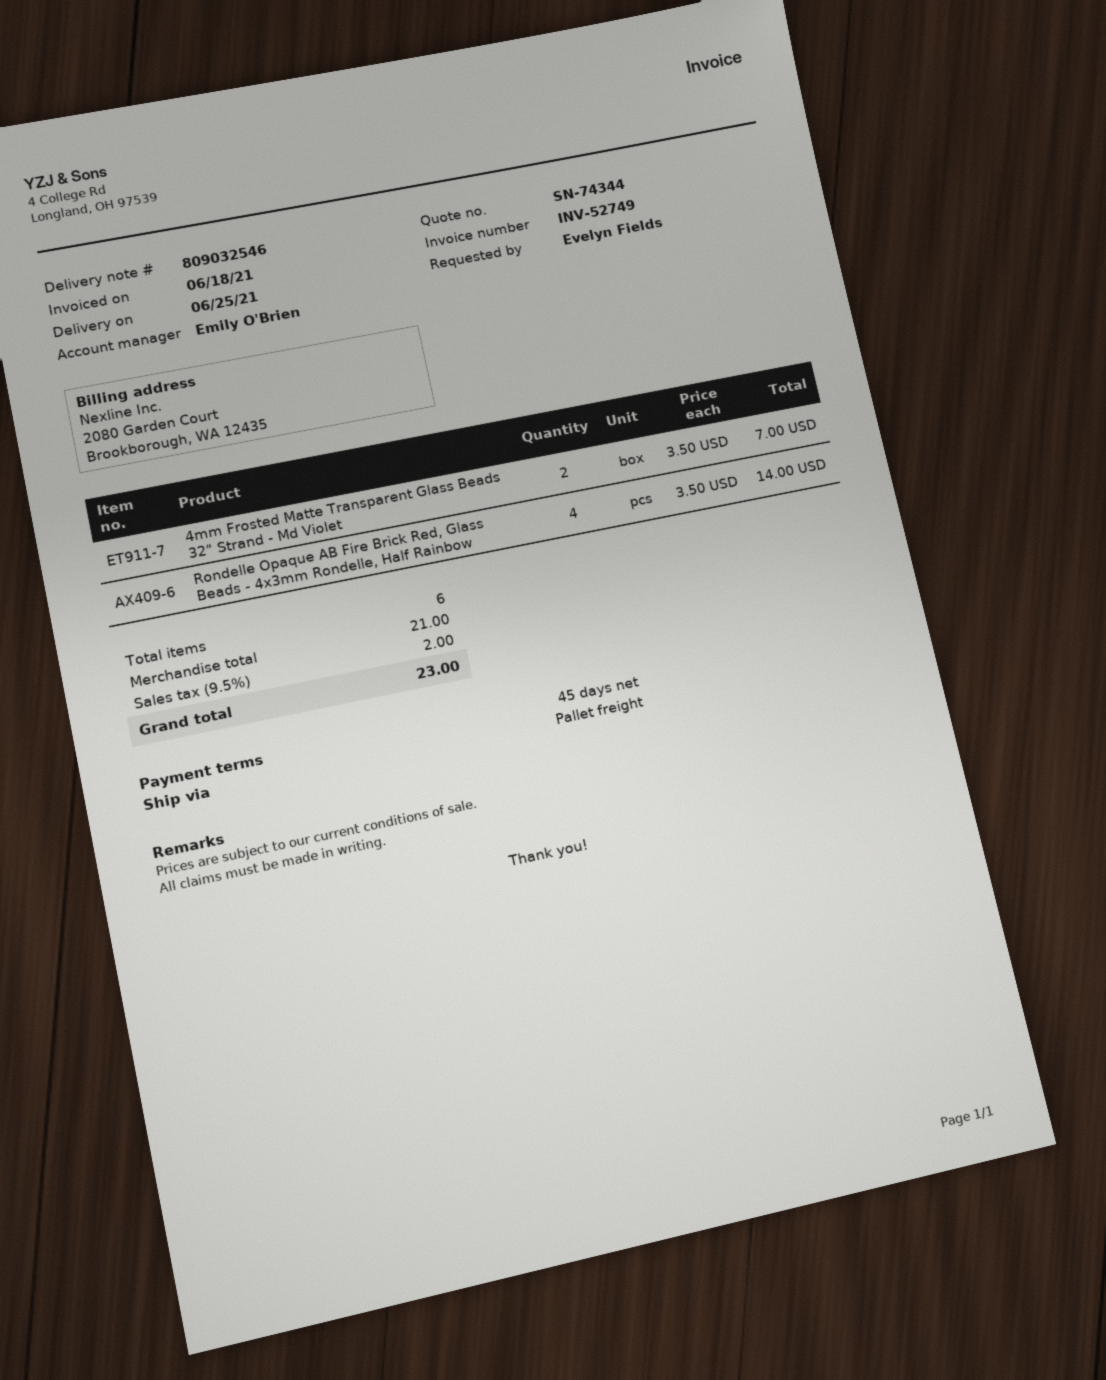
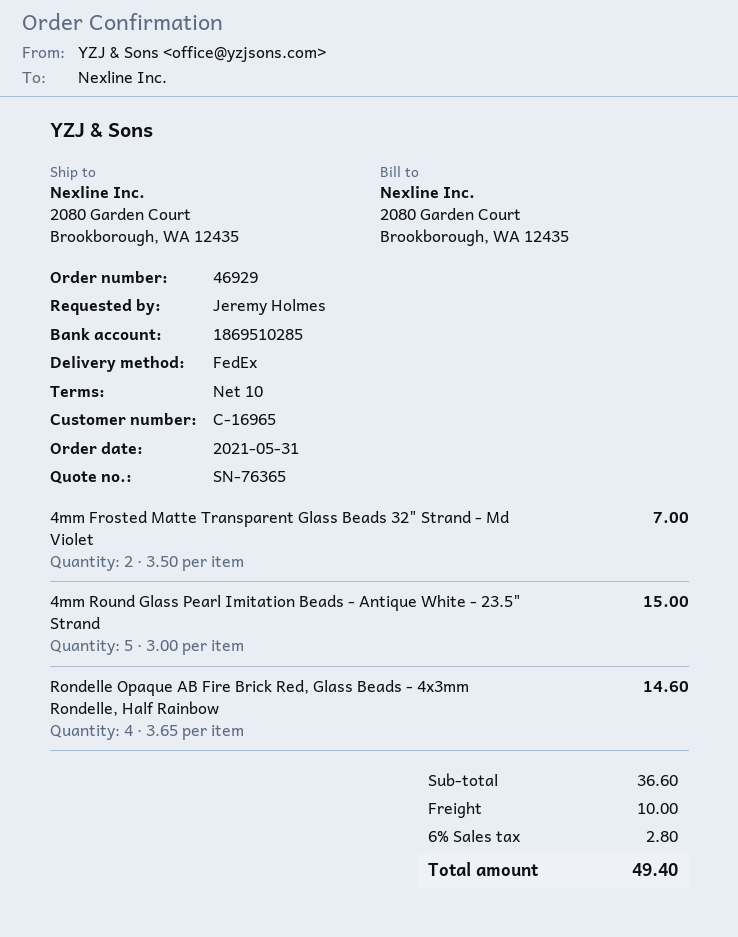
quote number: SN-74344 -> SN-76365
payment terms: 45 days -> 10 days
ordered by: Evelyn Fields -> Jeremy Holmes
shipping method: pallet freight -> FedEx
Rondelle Opaque AB Fire Brick Red, Glass Beads - 4x3mm Rondelle, Half Rainbow: 4 x 3.50 = 14.00 -> 4 x 3.65 = 14.60
4mm Round Glass Pearl Imitation Beads - Antique White - 23.5" Strand: none -> 5 x 3.00 = 15.00
subtotal: 21.00 -> 36.60
shipping: none -> 10.00
tax: 9.5% = 2.00 -> 6% = 2.80
total: 23.00 -> 49.40

